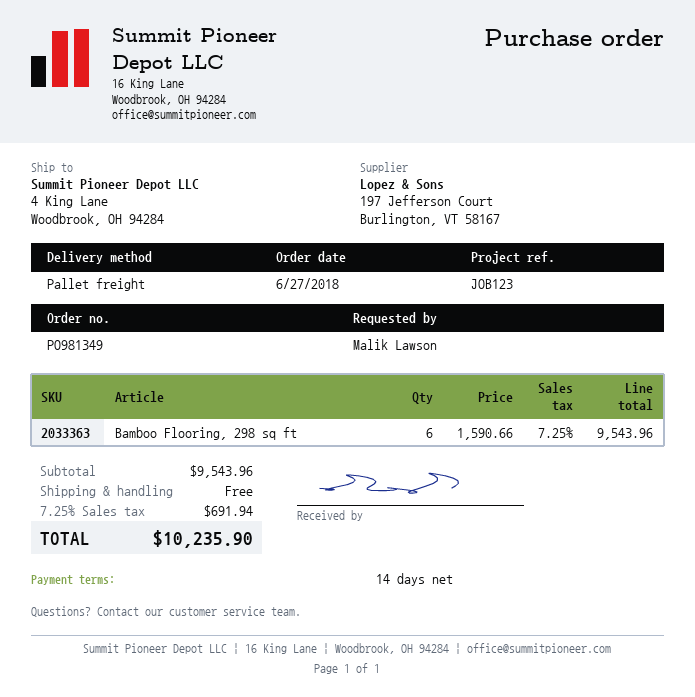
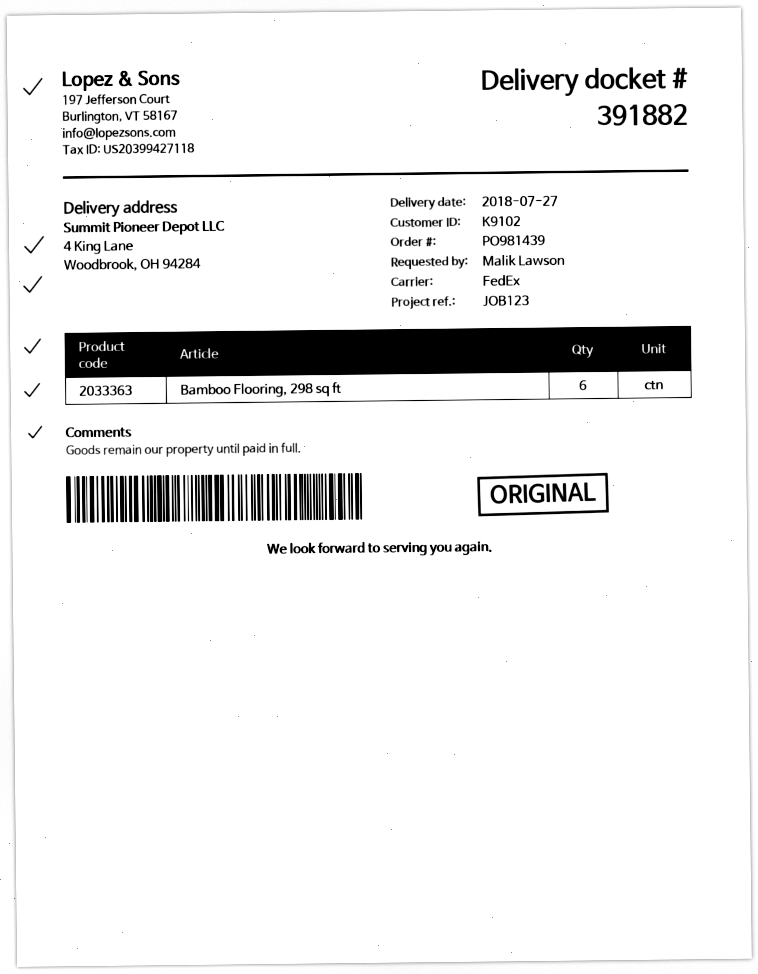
order number: PO981349 -> PO981439
shipping method: pallet freight -> FedEx

